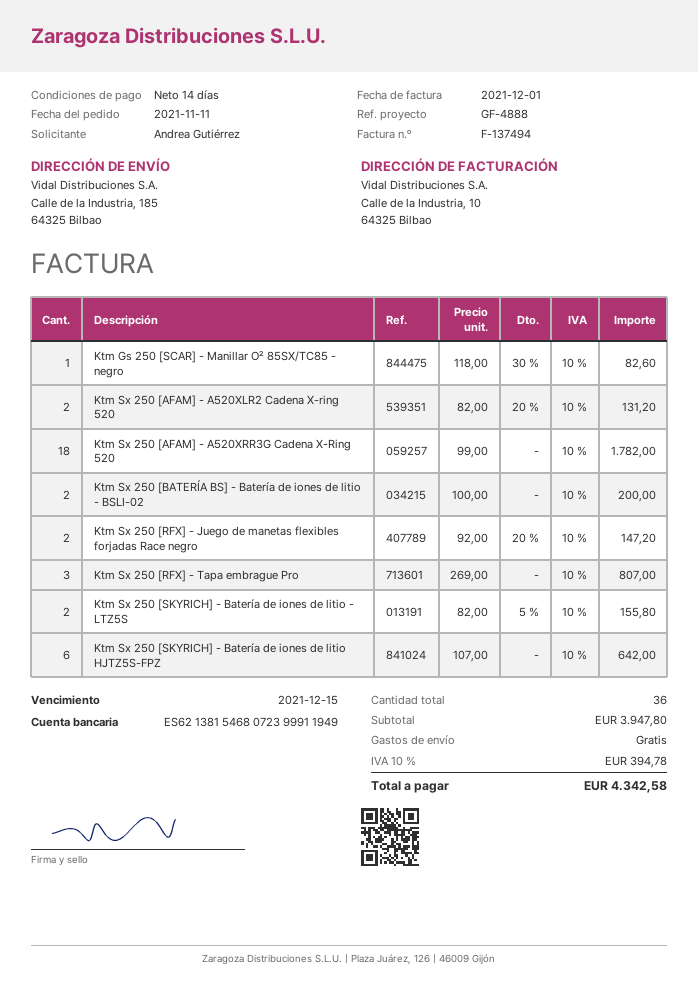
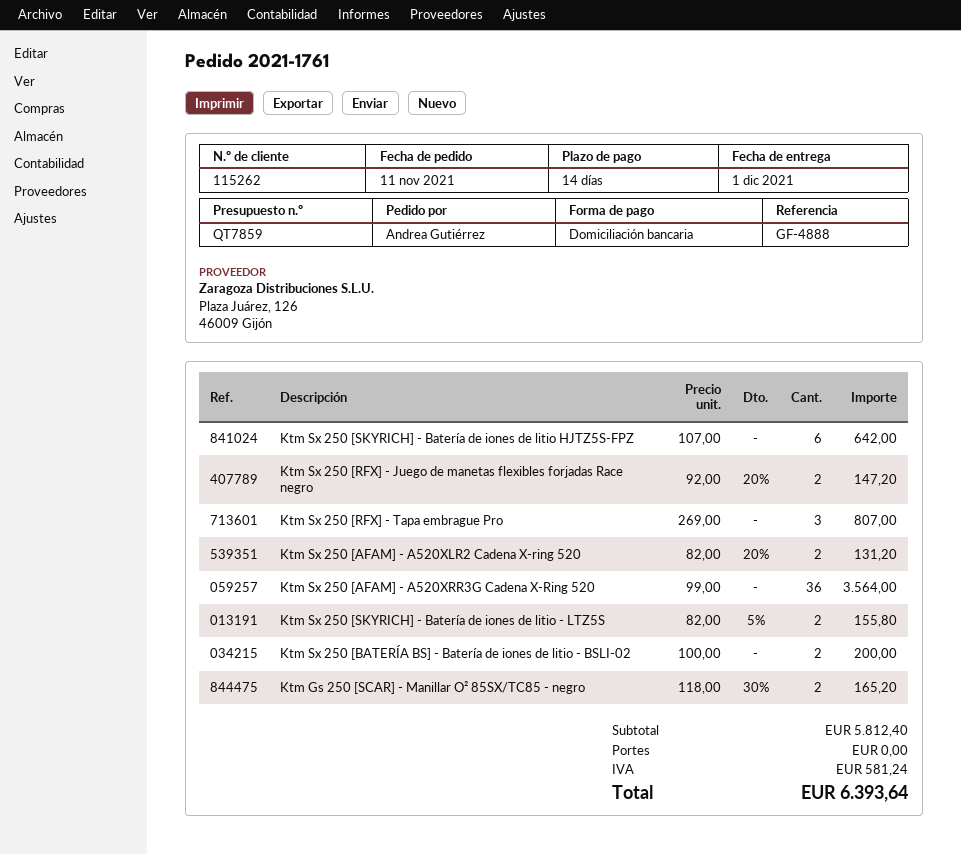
Ktm Gs 250 [SCAR] - Manillar O² 85SX/TC85 - negro: 1 x 118.00 - 30% = 82.60 -> 2 x 118.00 - 30% = 165.20
Ktm Sx 250 [AFAM] - A520XRR3G Cadena X-Ring 520: 18 x 99.00 = 1782.00 -> 36 x 99.00 = 3564.00
subtotal: 3947.80 -> 5812.40
tax: 394.78 -> 581.24
total: 4342.58 -> 6393.64

